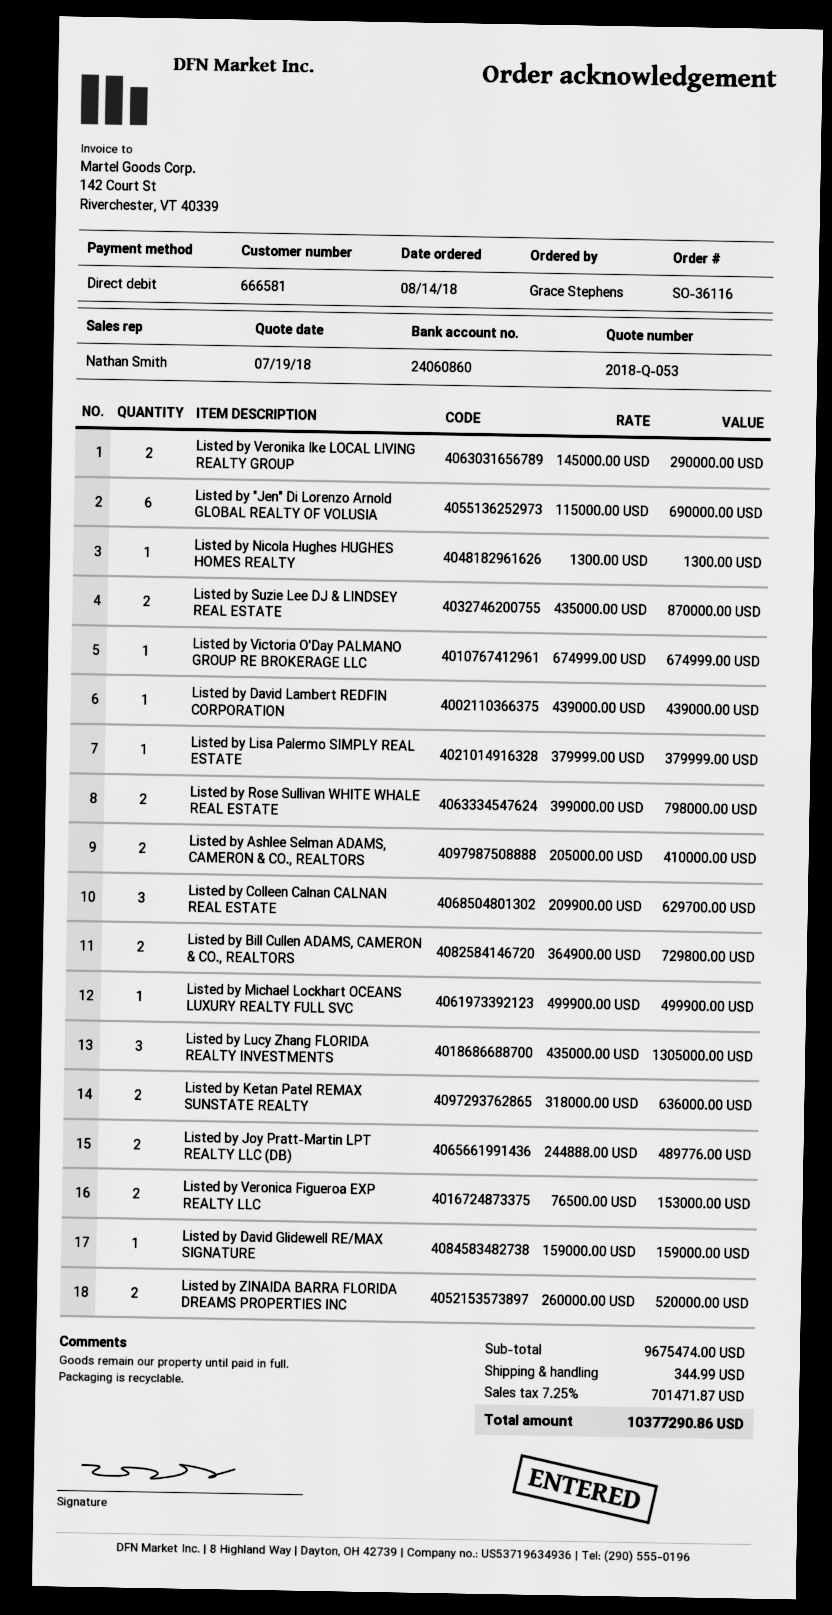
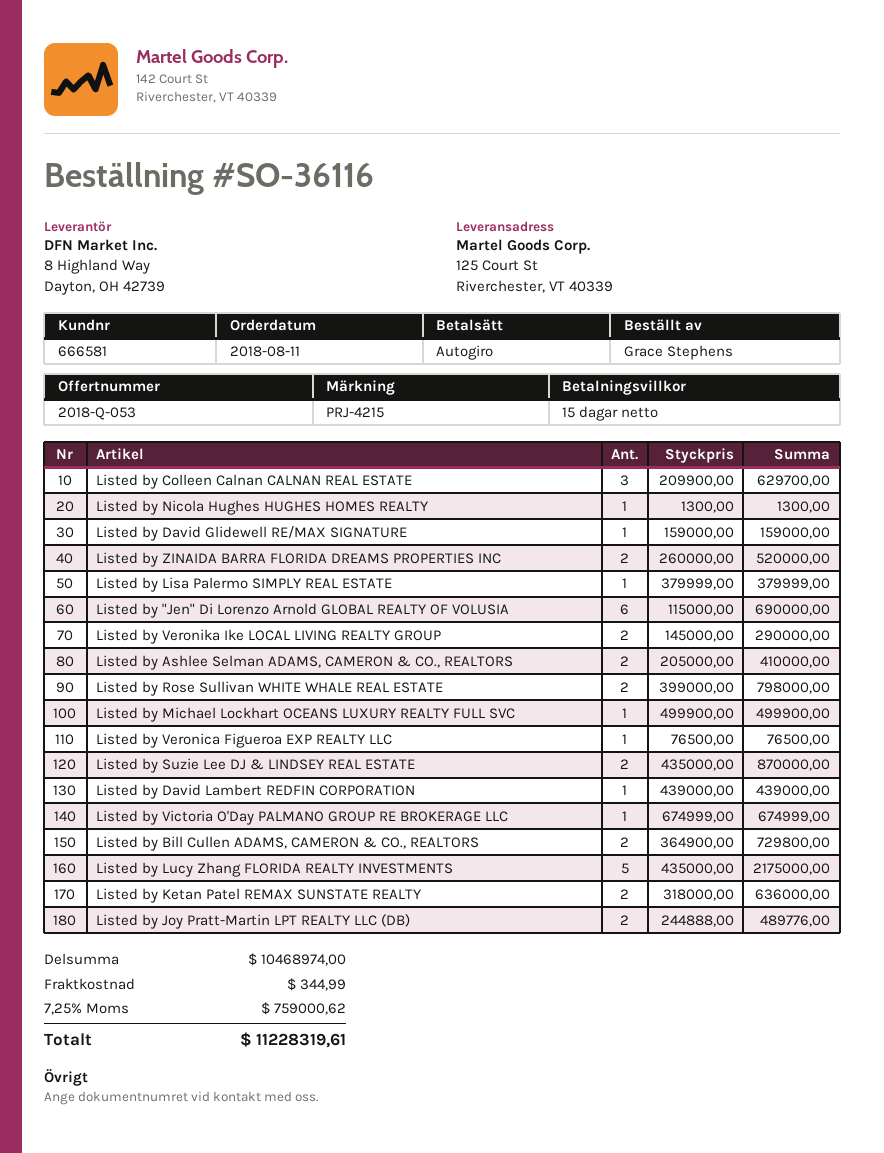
order date: 2018-08-14 -> 2018-08-11
Listed by Lucy Zhang FLORIDA REALTY INVESTMENTS: 3 x 435000.00 = 1305000.00 -> 5 x 435000.00 = 2175000.00
Listed by Veronica Figueroa EXP REALTY LLC: 2 x 76500.00 = 153000.00 -> 1 x 76500.00 = 76500.00
subtotal: 9675474.00 -> 10468974.00
tax: 7.25% = 701471.87 -> 7.25% = 759000.62
total: 10377290.86 -> 11228319.61

